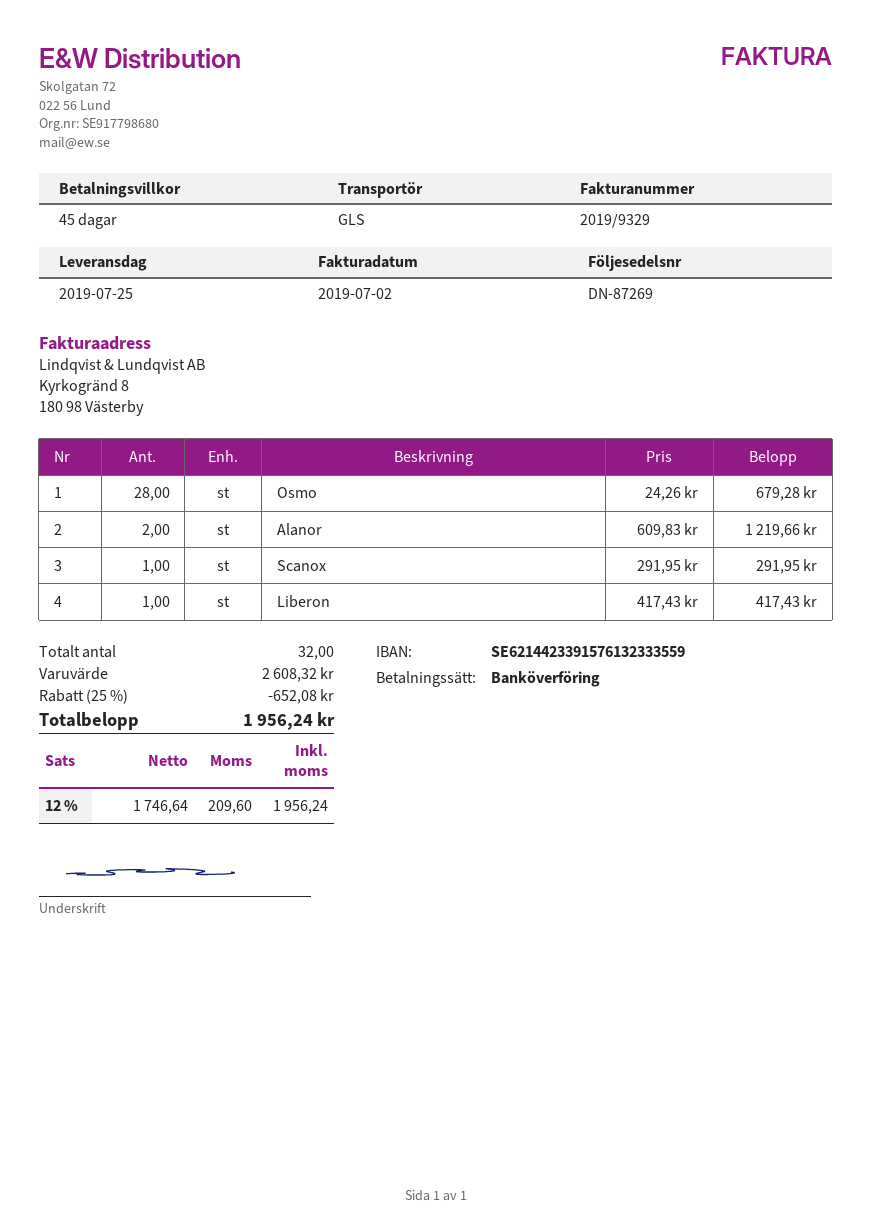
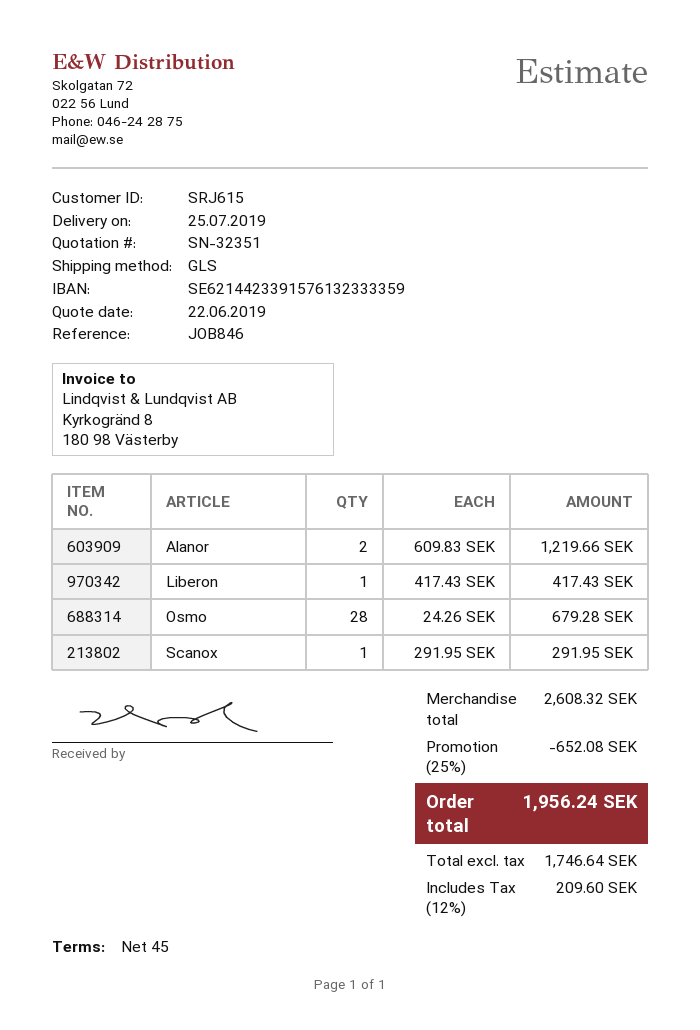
bank account: SE6214423391576132333559 -> SE6214423391576132333359

